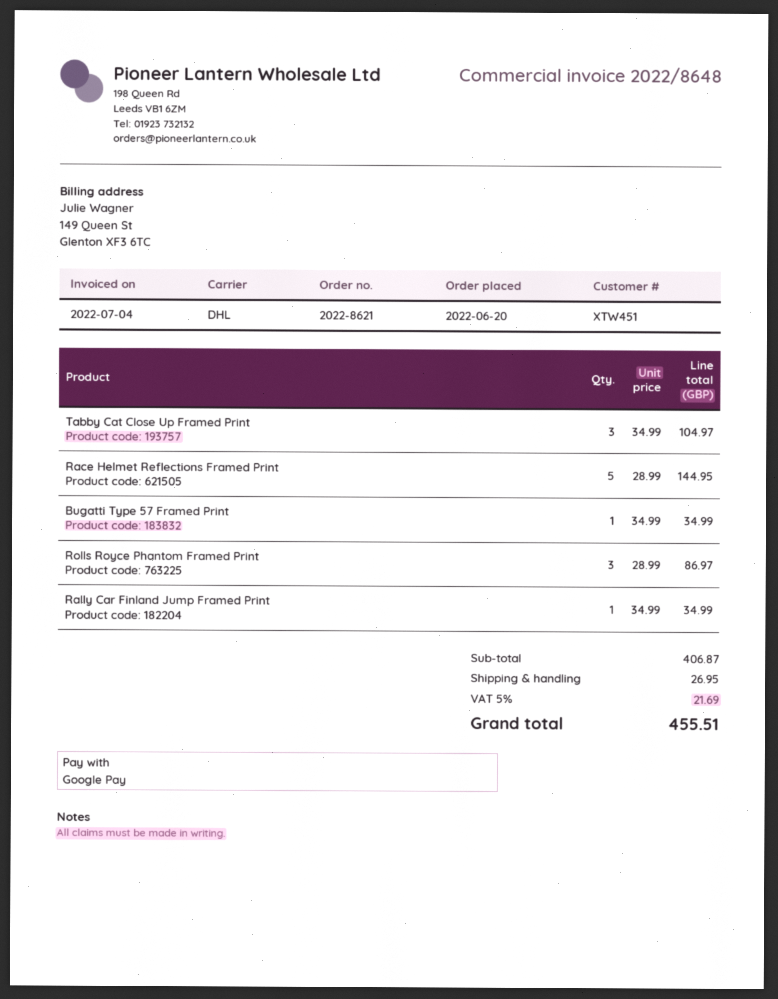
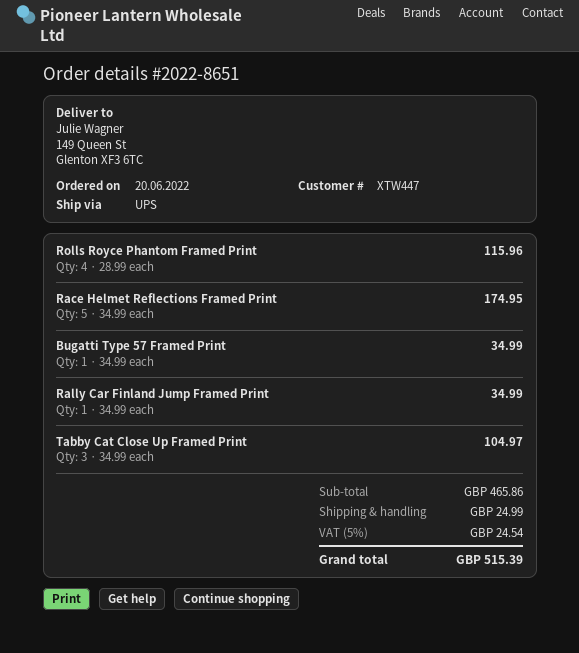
order number: 2022-8621 -> 2022-8651
customer number: XTW451 -> XTW447
shipping method: DHL -> UPS
Race Helmet Reflections Framed Print: 5 x 28.99 = 144.95 -> 5 x 34.99 = 174.95
Rolls Royce Phantom Framed Print: 3 x 28.99 = 86.97 -> 4 x 28.99 = 115.96
subtotal: 406.87 -> 465.86
shipping: 26.95 -> 24.99
tax: 5% = 21.69 -> 5% = 24.54
total: 455.51 -> 515.39

